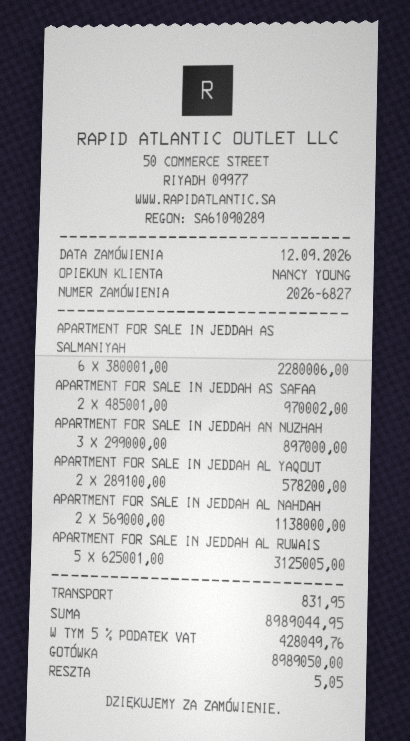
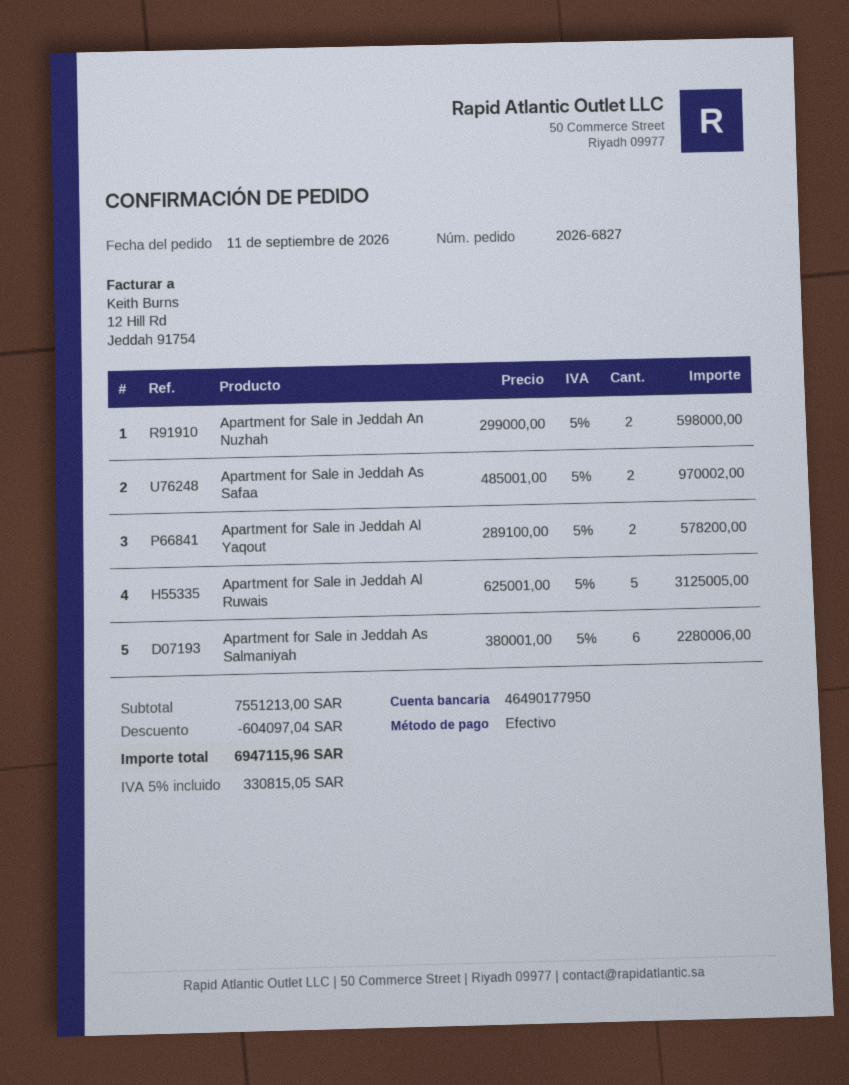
order date: 2026-09-12 -> 2026-09-11
APARTMENT FOR SALE IN JEDDAH AN NUZHAH: 3 x 299000.00 = 897000.00 -> 2 x 299000.00 = 598000.00
APARTMENT FOR SALE IN JEDDAH AL NAHDAH: 2 x 569000.00 = 1138000.00 -> none
discount: none -> 604097.04
shipping: 831.95 -> none
tax: 5% = 428049.76 -> 5% = 330815.05
total: 8989044.95 -> 6947115.96

